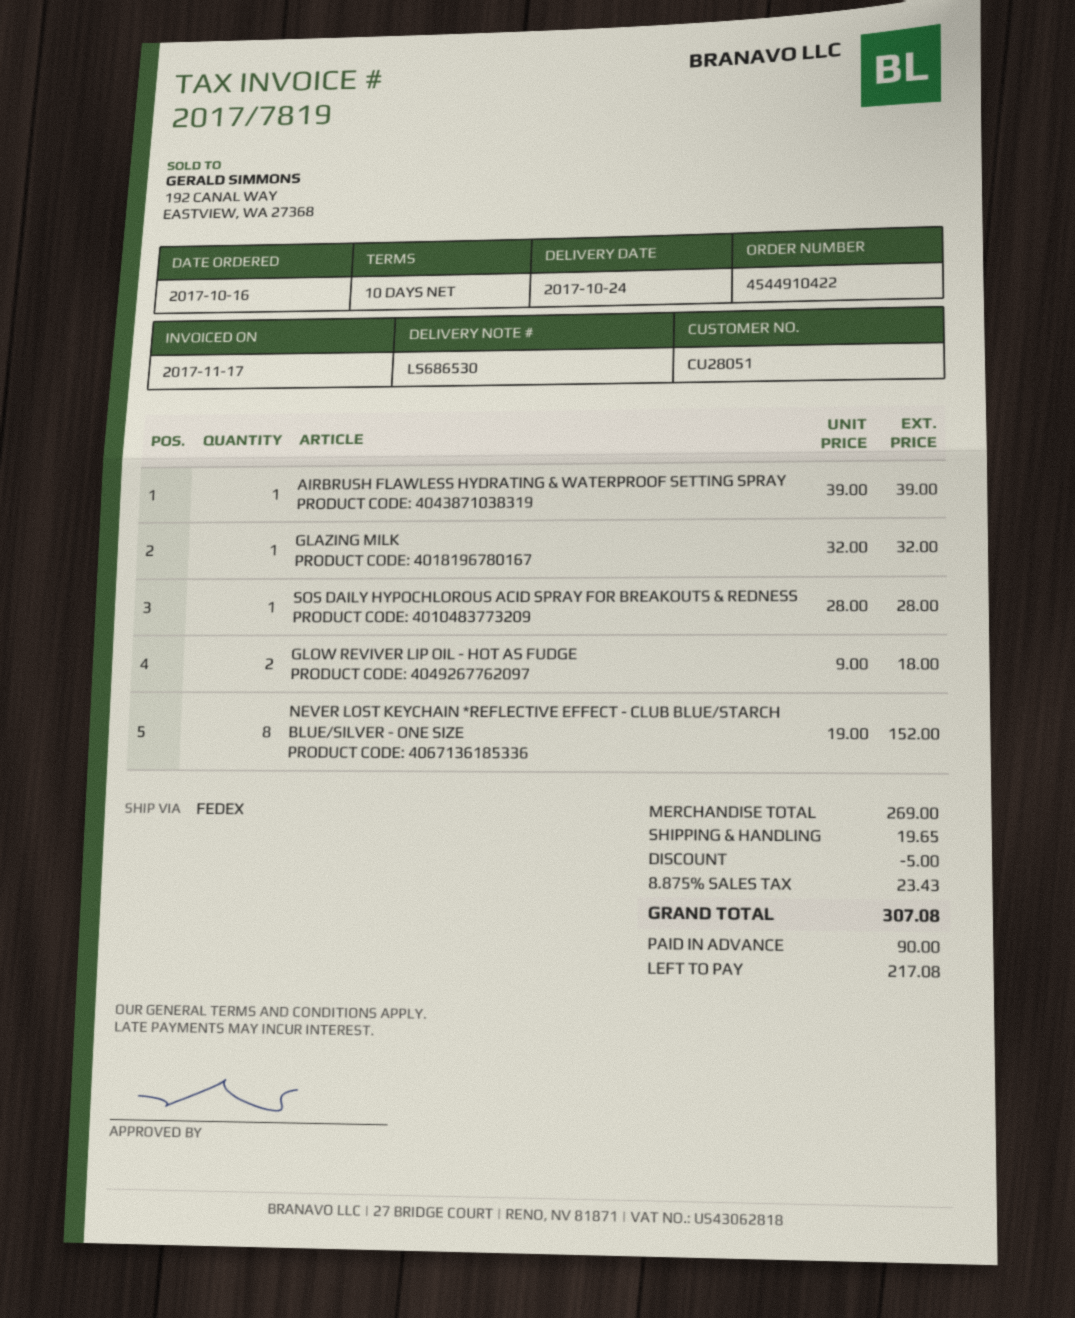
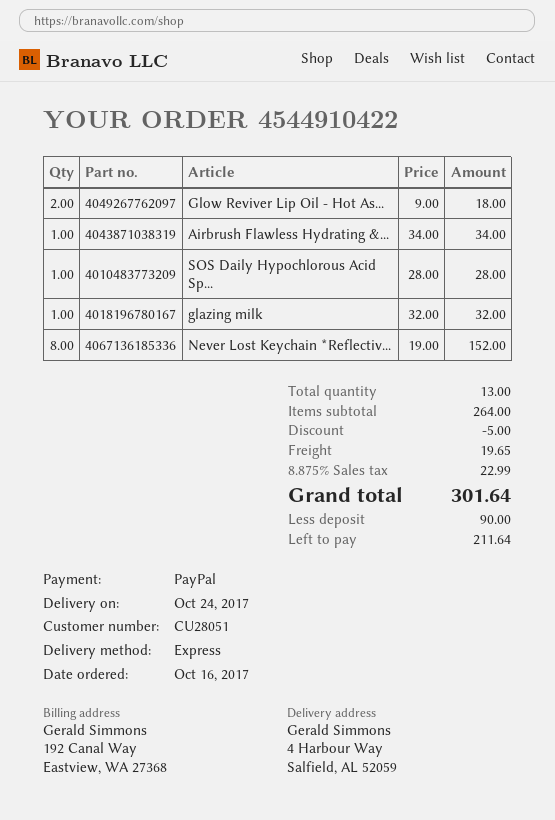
shipping method: FedEx -> express
AIRBRUSH FLAWLESS HYDRATING & WATERPROOF SETTING SPRAY: 1 x 39.00 = 39.00 -> 1 x 34.00 = 34.00
subtotal: 269.00 -> 264.00
tax: 8.875% = 23.43 -> 8.875% = 22.99
total: 307.08 -> 301.64
balance: 217.08 -> 211.64

